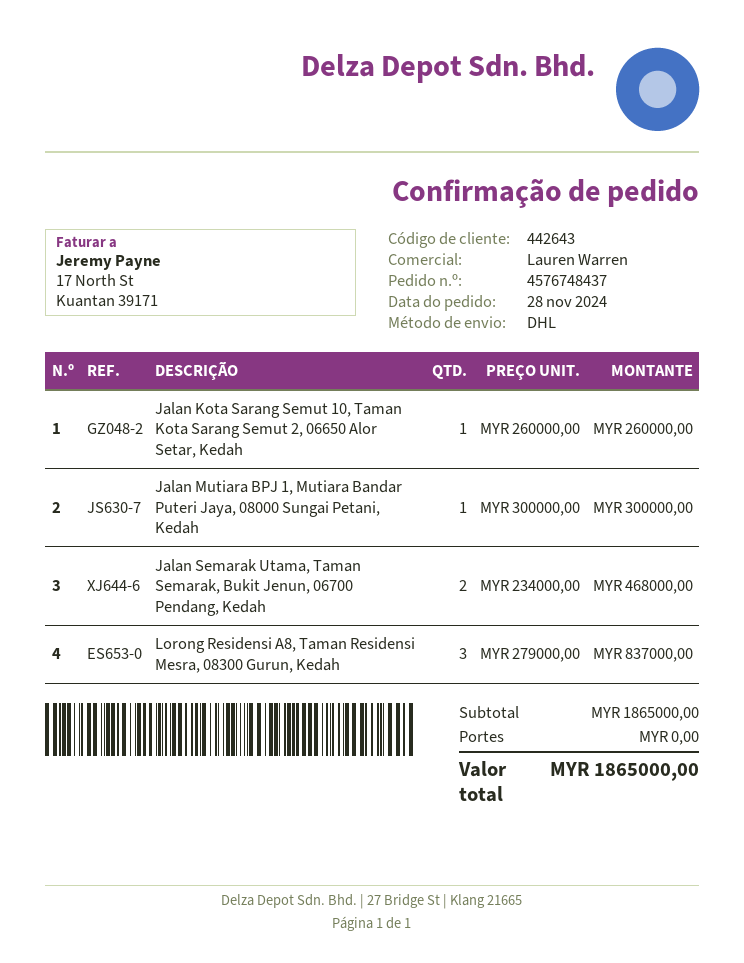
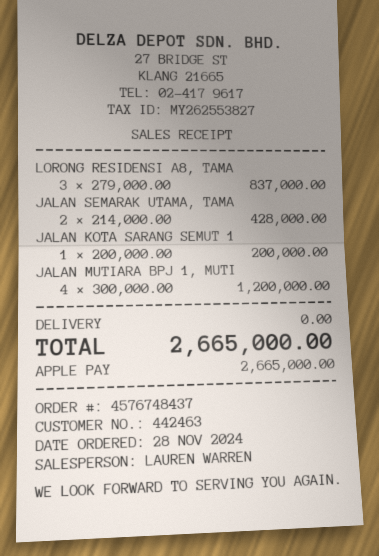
customer number: 442643 -> 442463
Jalan Kota Sarang Semut 10, Taman Kota Sarang Semut 2, 06650 Alor Setar, Kedah: 1 x 260000.00 = 260000.00 -> 1 x 200000.00 = 200000.00
Jalan Mutiara BPJ 1, Mutiara Bandar Puteri Jaya, 08000 Sungai Petani, Kedah: 1 x 300000.00 = 300000.00 -> 4 x 300000.00 = 1200000.00
Jalan Semarak Utama, Taman Semarak, Bukit Jenun, 06700 Pendang, Kedah: 2 x 234000.00 = 468000.00 -> 2 x 214000.00 = 428000.00
total: 1865000.00 -> 2665000.00

